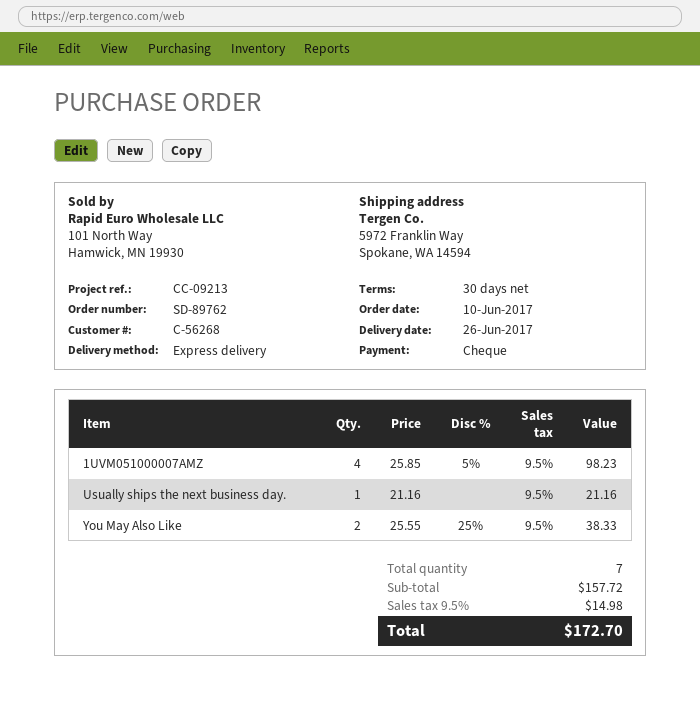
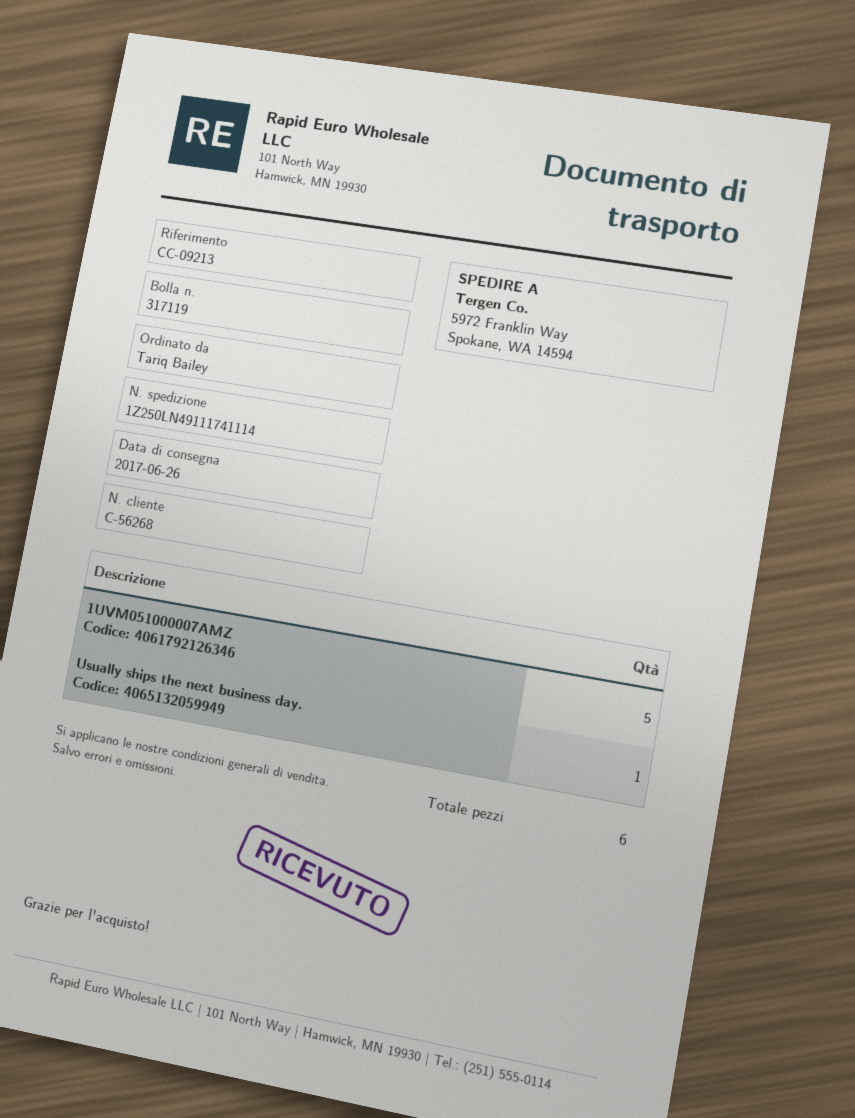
1UVM051000007AMZ: 4 -> 5
You May Also Like: 2 -> none
total quantity: 7 -> 6

